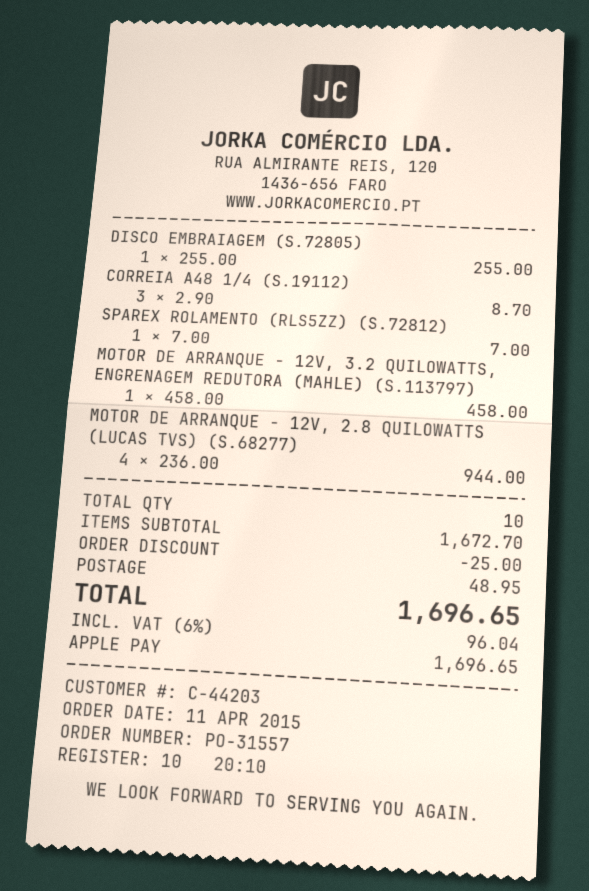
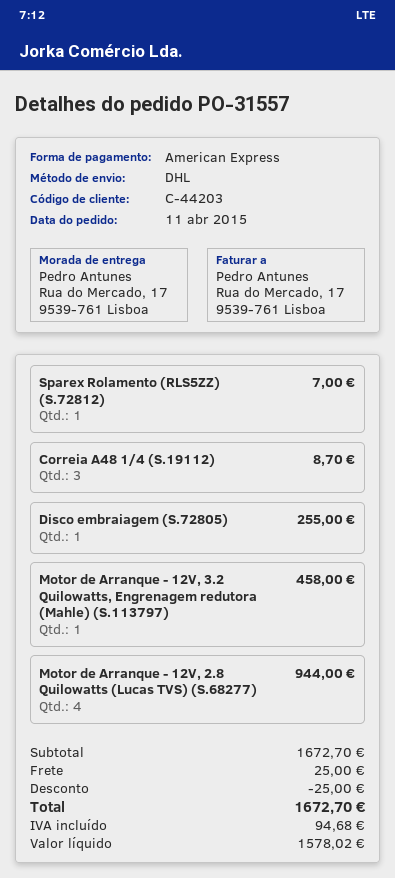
payment method: Apple Pay -> American Express
shipping: 48.95 -> 25.00
tax: 96.04 -> 94.68
total: 1696.65 -> 1672.70

